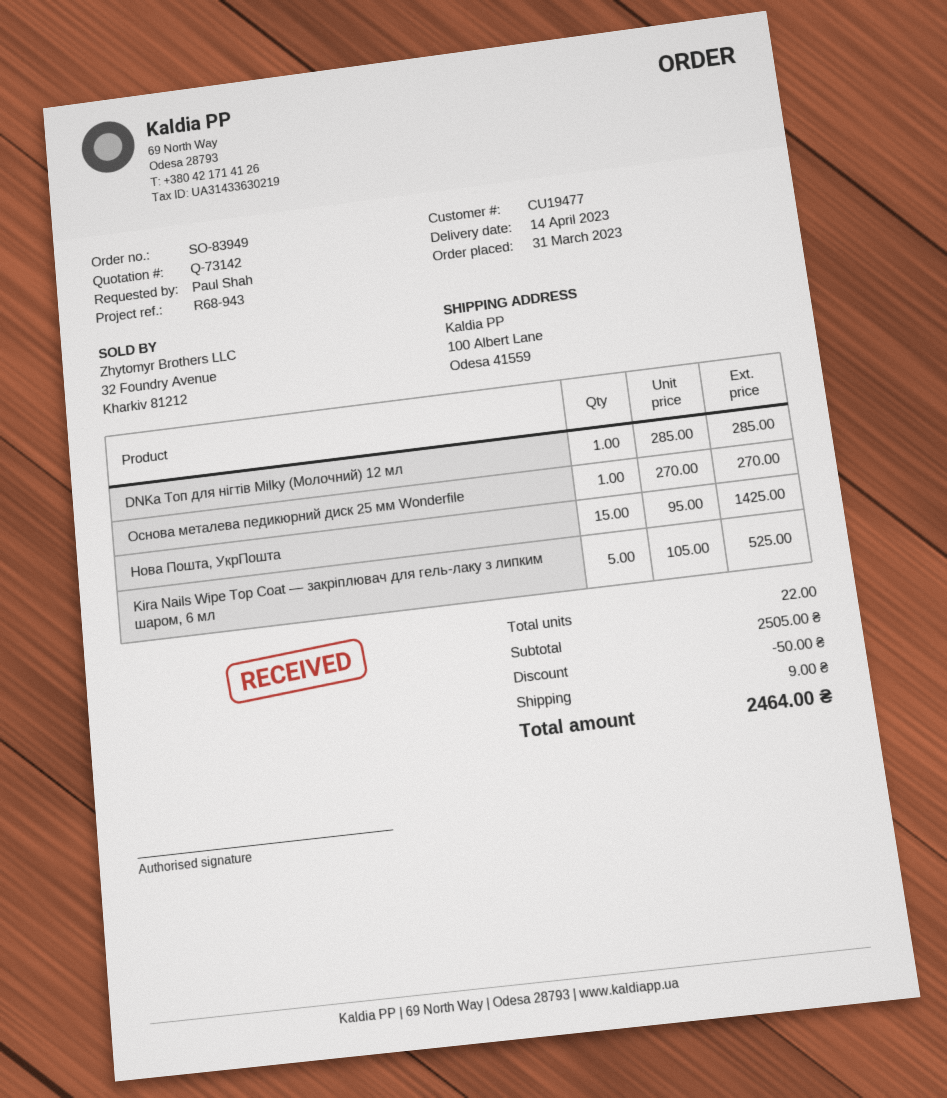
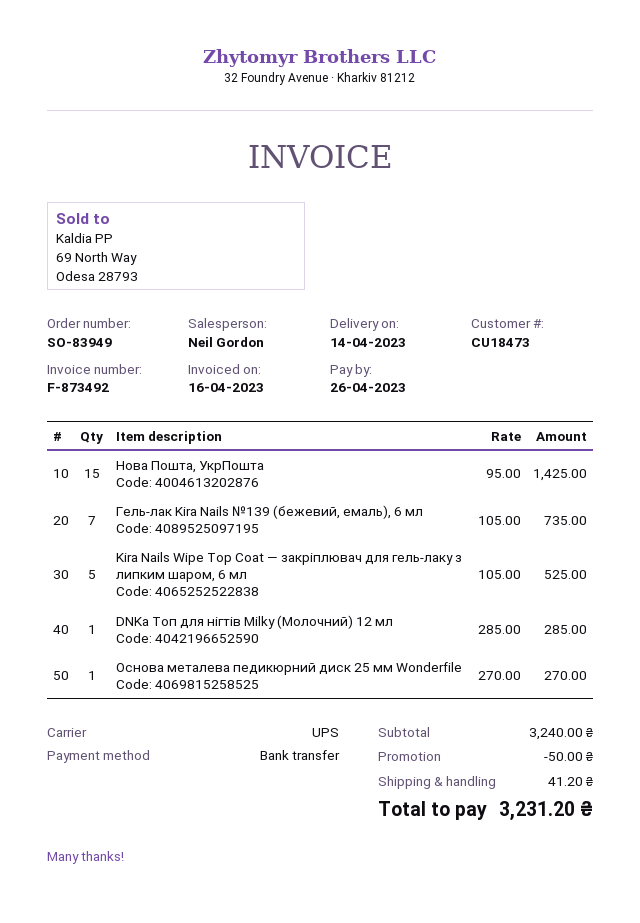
customer number: CU19477 -> CU18473
Гель-лак Kira Nails №139 (бежевий, емаль), 6 мл: none -> 7 x 105.00 = 735.00
subtotal: 2505.00 -> 3240.00
shipping: 9.00 -> 41.20
total: 2464.00 -> 3231.20

